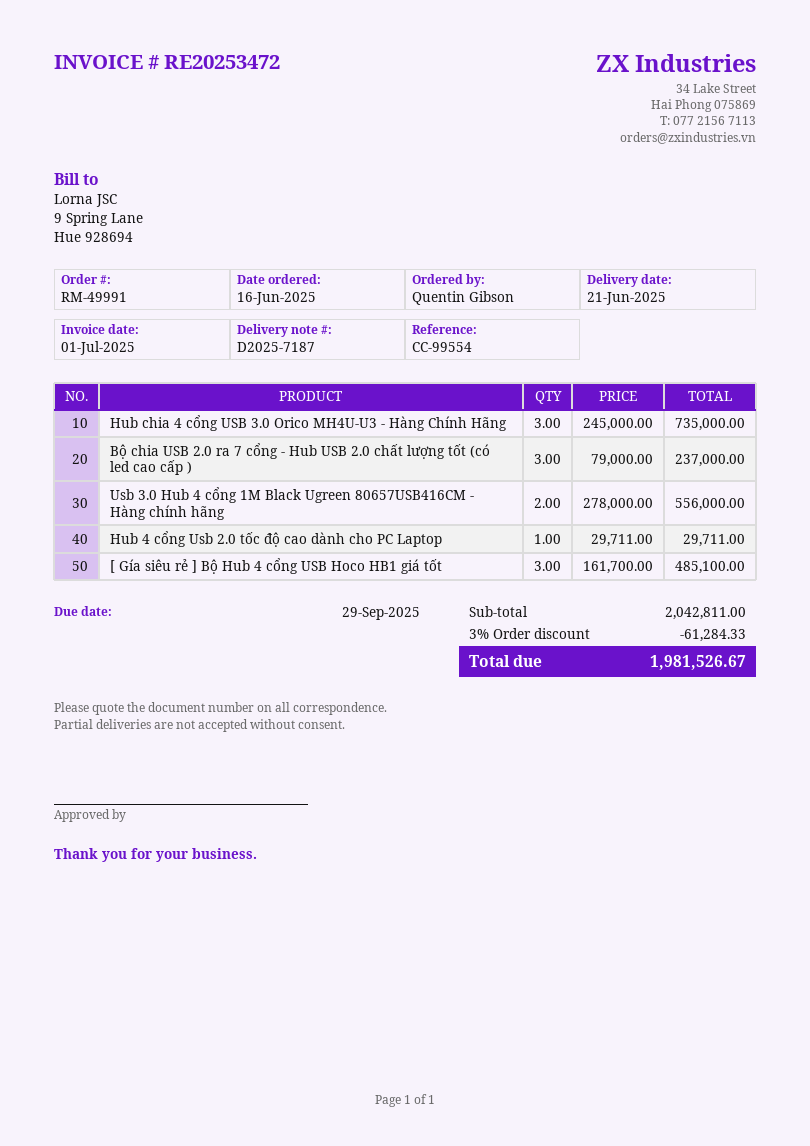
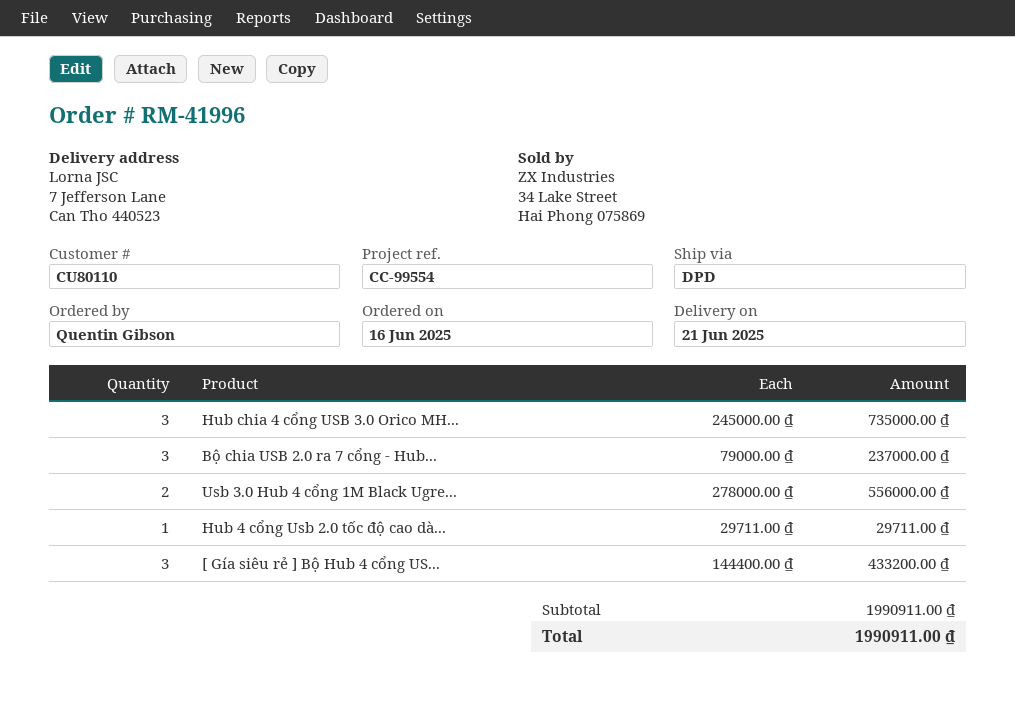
order number: RM-49991 -> RM-41996
[ Gía siêu rẻ ] Bộ Hub 4 cổng USB Hoco HB1 giá tốt: 3 x 161700.00 = 485100.00 -> 3 x 144400.00 = 433200.00
subtotal: 2042811.00 -> 1990911.00
discount: 3% = 61284.33 -> none
total: 1981526.67 -> 1990911.00

